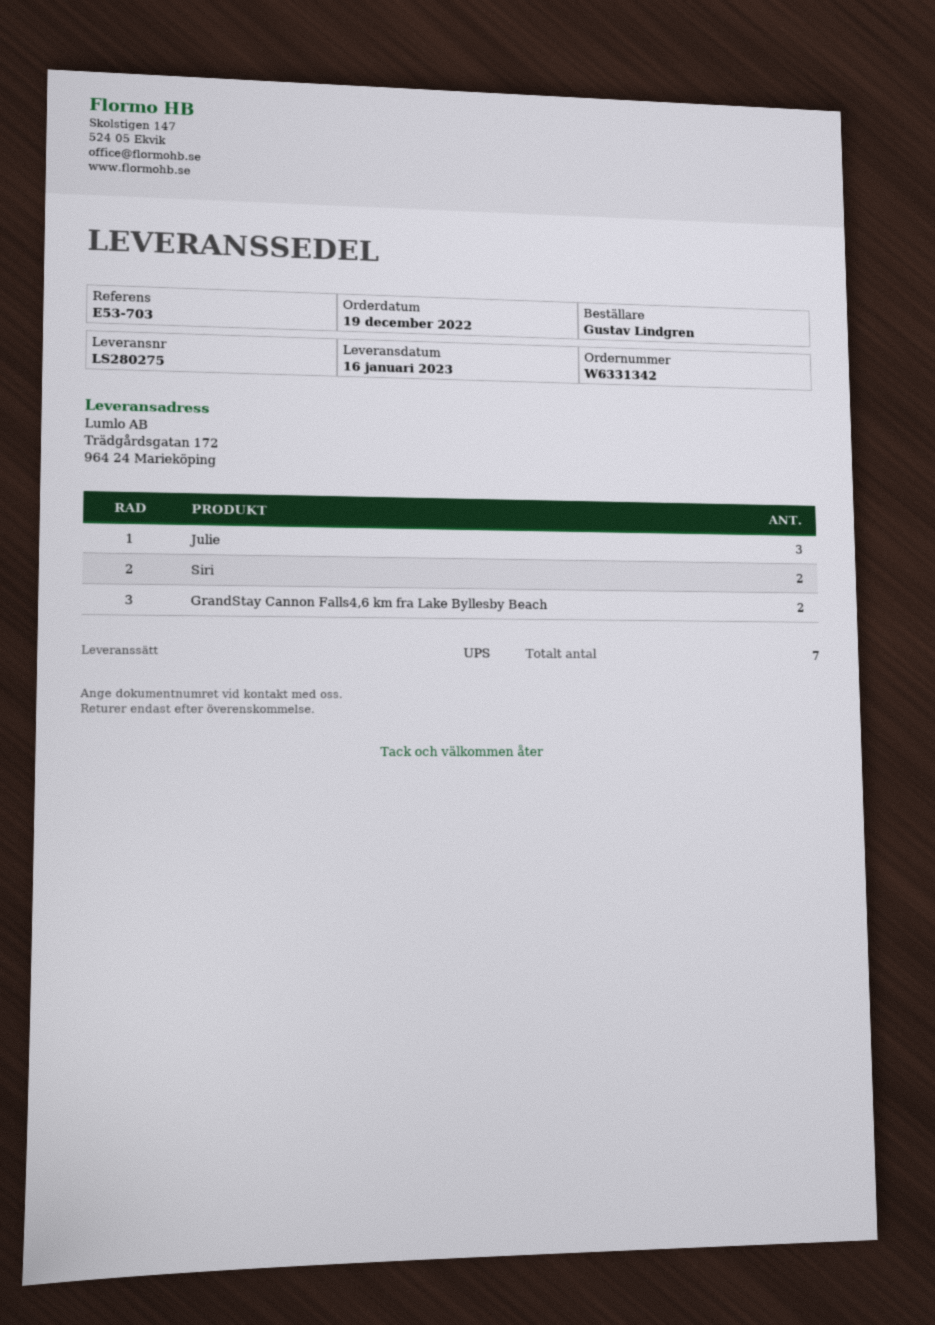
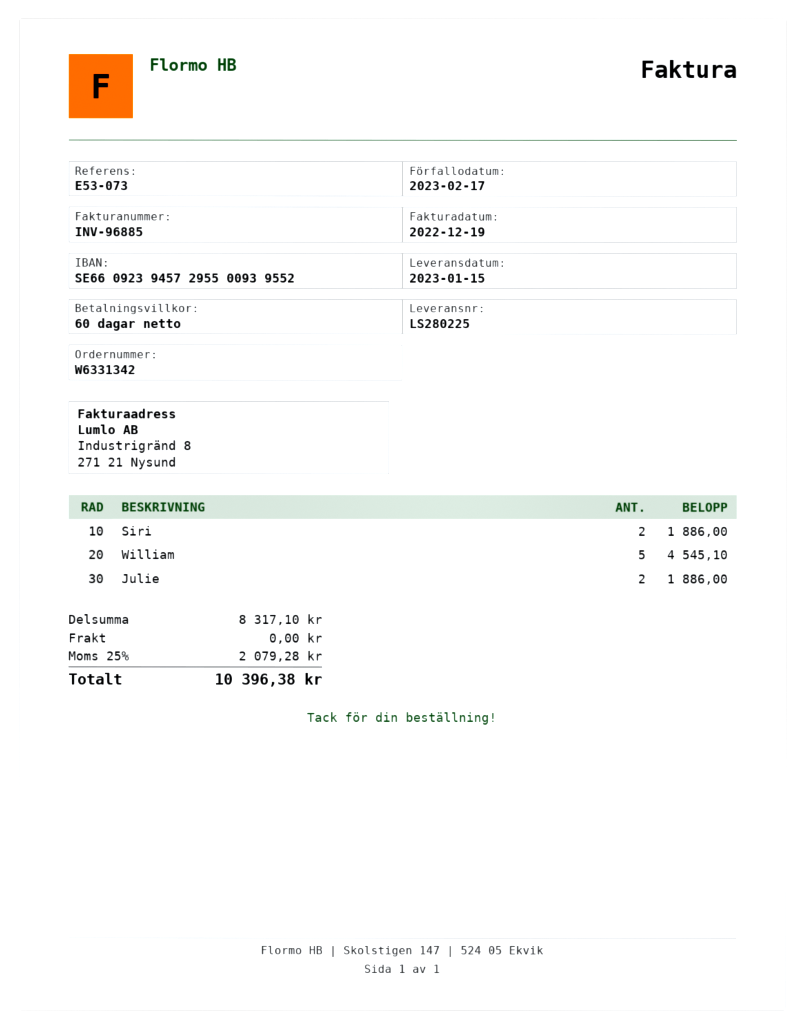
delivery note number: LS280275 -> LS280225
delivery date: 2023-01-16 -> 2023-01-15
reference: E53-703 -> E53-073
Julie: 3 -> 2
GrandStay Cannon Falls4,6 km fra Lake Byllesby Beach: 2 -> none
William: none -> 5

